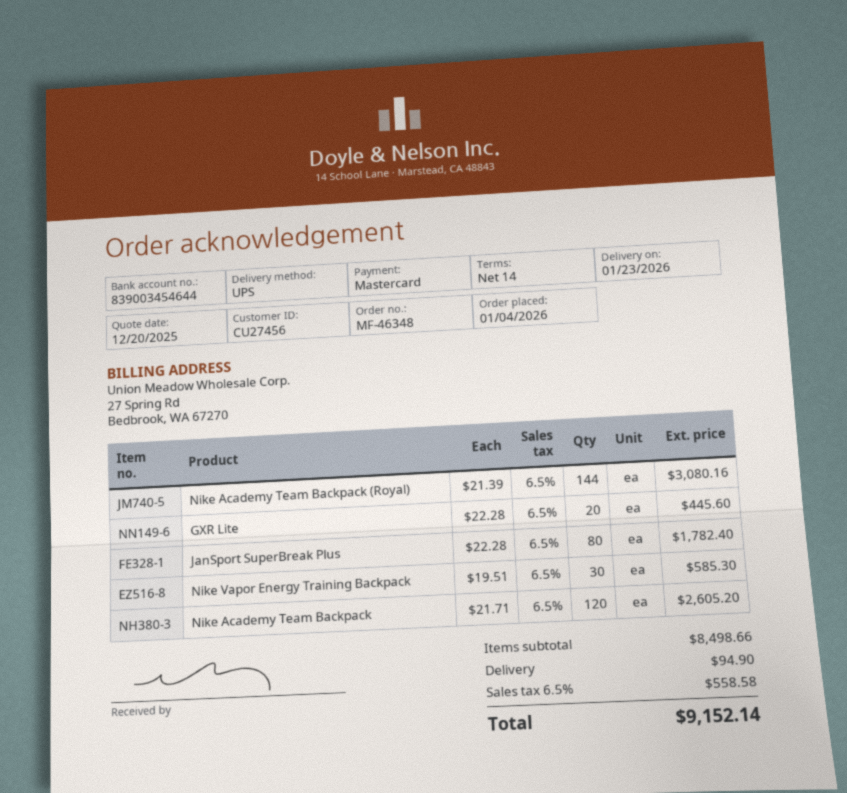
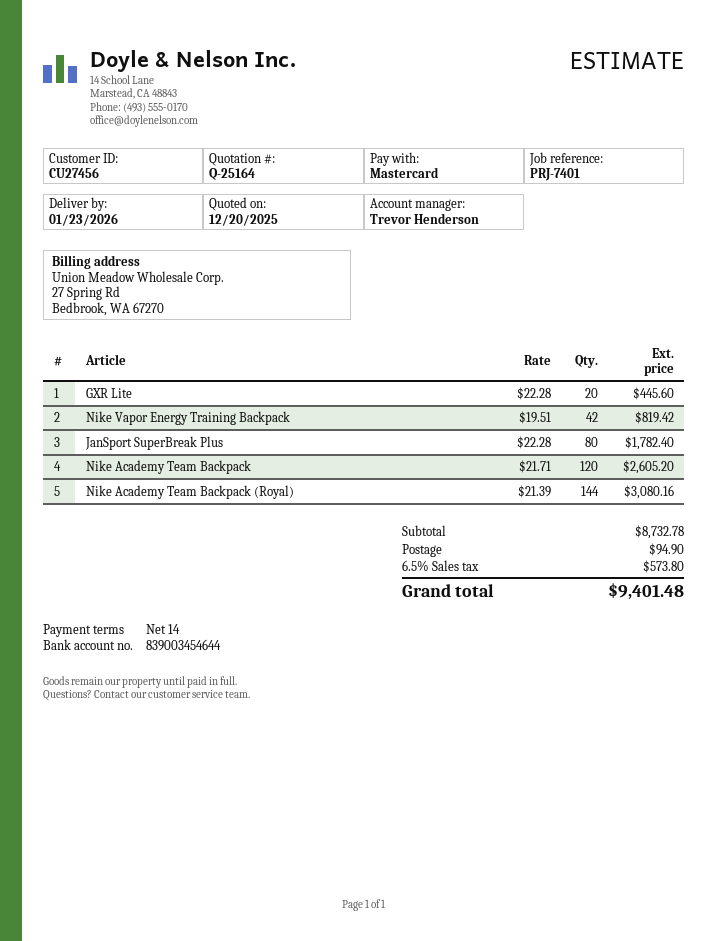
Nike Vapor Energy Training Backpack: 30 x 19.51 = 585.30 -> 42 x 19.51 = 819.42
subtotal: 8498.66 -> 8732.78
tax: 6.5% = 558.58 -> 6.5% = 573.80
total: 9152.14 -> 9401.48

